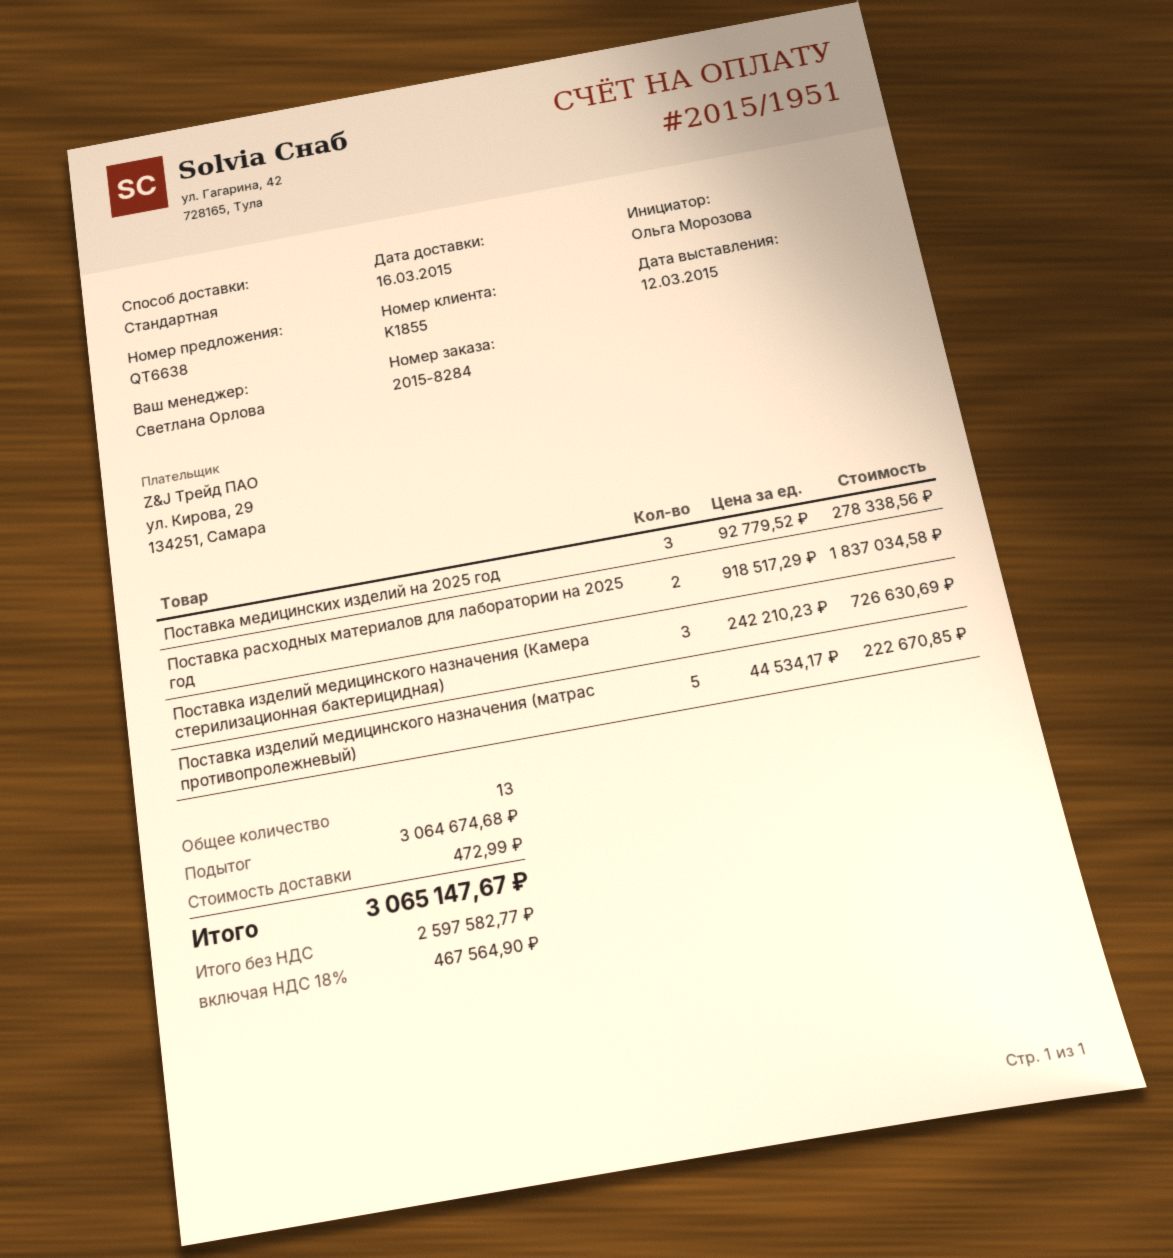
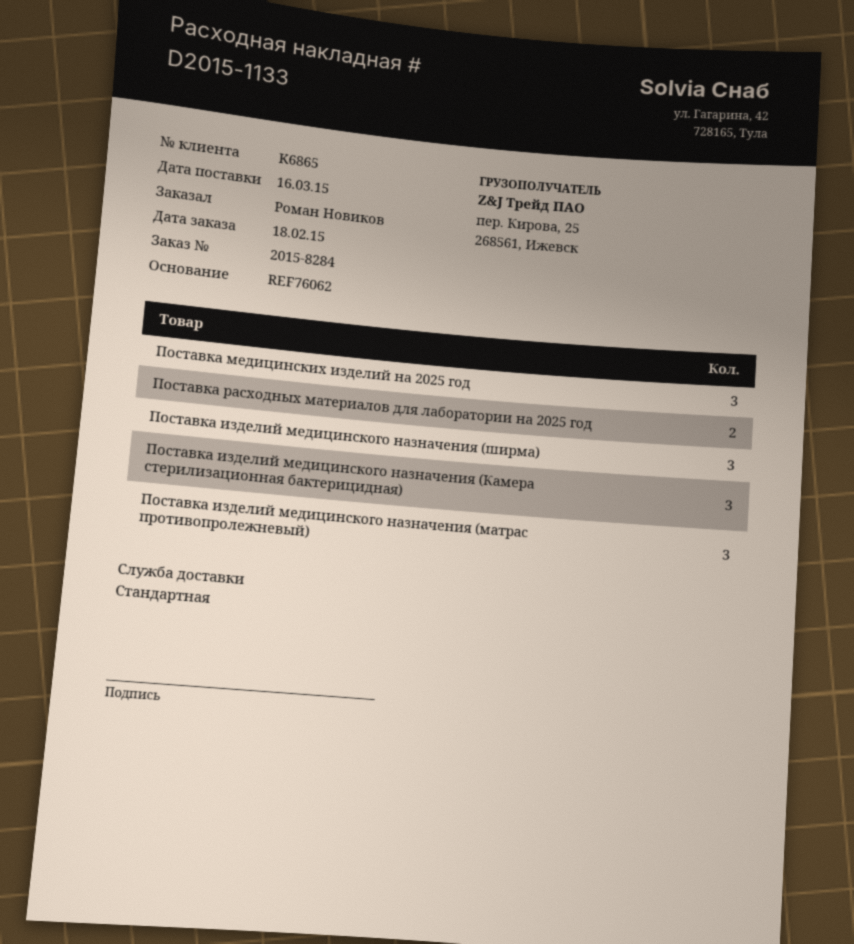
customer number: K1855 -> K6865
ordered by: Ольга Морозова -> Роман Новиков
Поставка изделий медицинского назначения (матрас противопролежневый): 5 -> 3
Поставка изделий медицинского назначения (ширма): none -> 3

